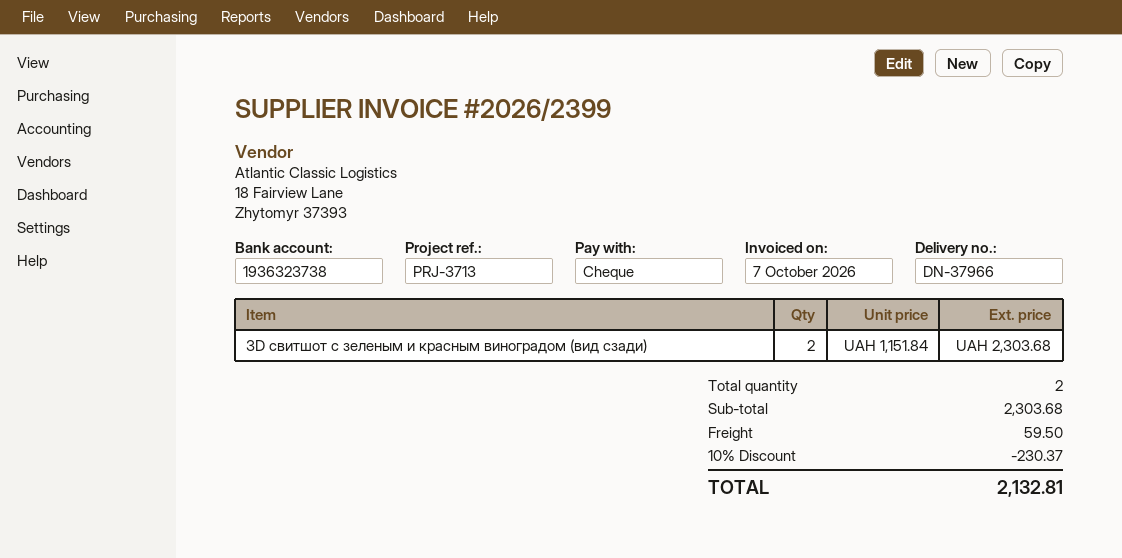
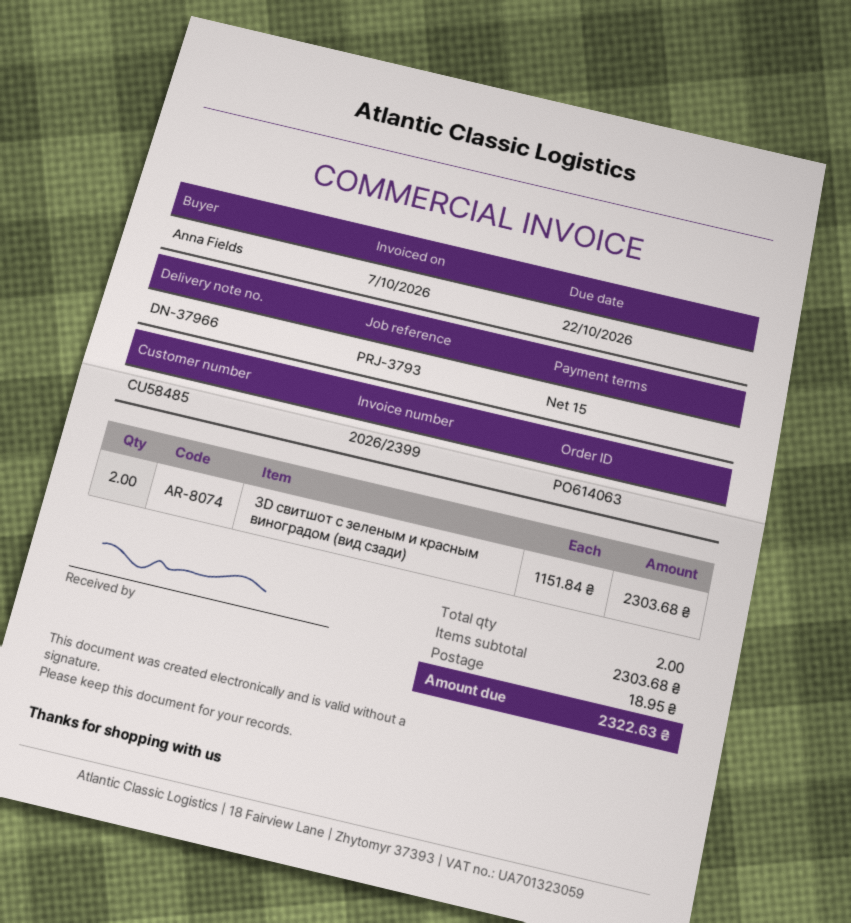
reference: PRJ-3713 -> PRJ-3793
discount: 10% = 230.37 -> none
shipping: 59.50 -> 18.95
total: 2132.81 -> 2322.63

